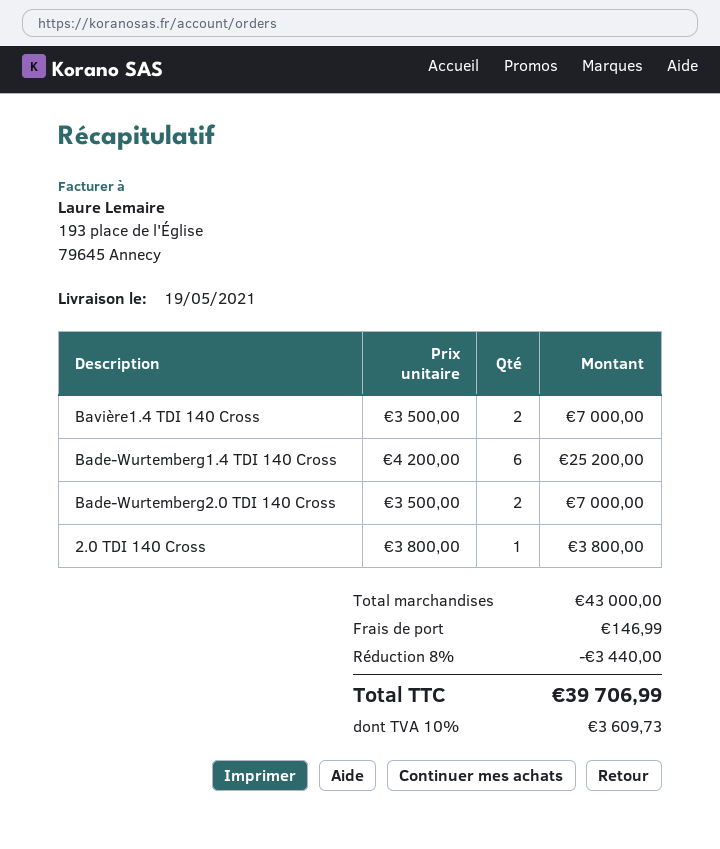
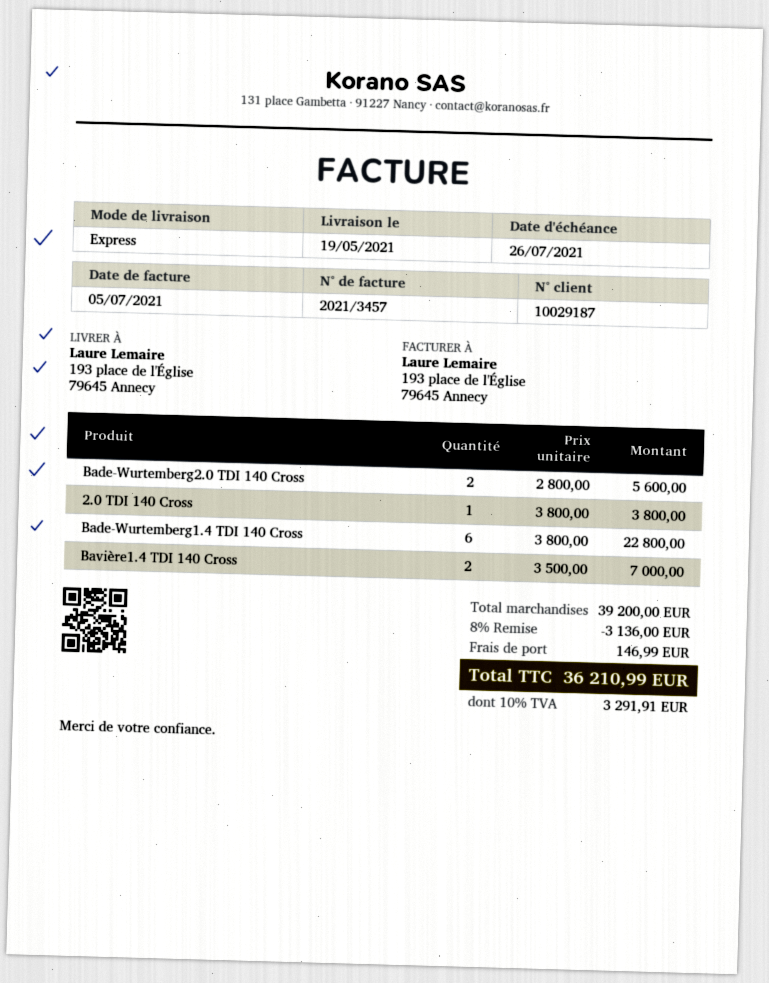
Bade-Wurtemberg1.4 TDI 140 Cross: 6 x 4200.00 = 25200.00 -> 6 x 3800.00 = 22800.00
Bade-Wurtemberg2.0 TDI 140 Cross: 2 x 3500.00 = 7000.00 -> 2 x 2800.00 = 5600.00
subtotal: 43000.00 -> 39200.00
discount: 8% = 3440.00 -> 8% = 3136.00
tax: 10% = 3609.73 -> 10% = 3291.91
total: 39706.99 -> 36210.99

